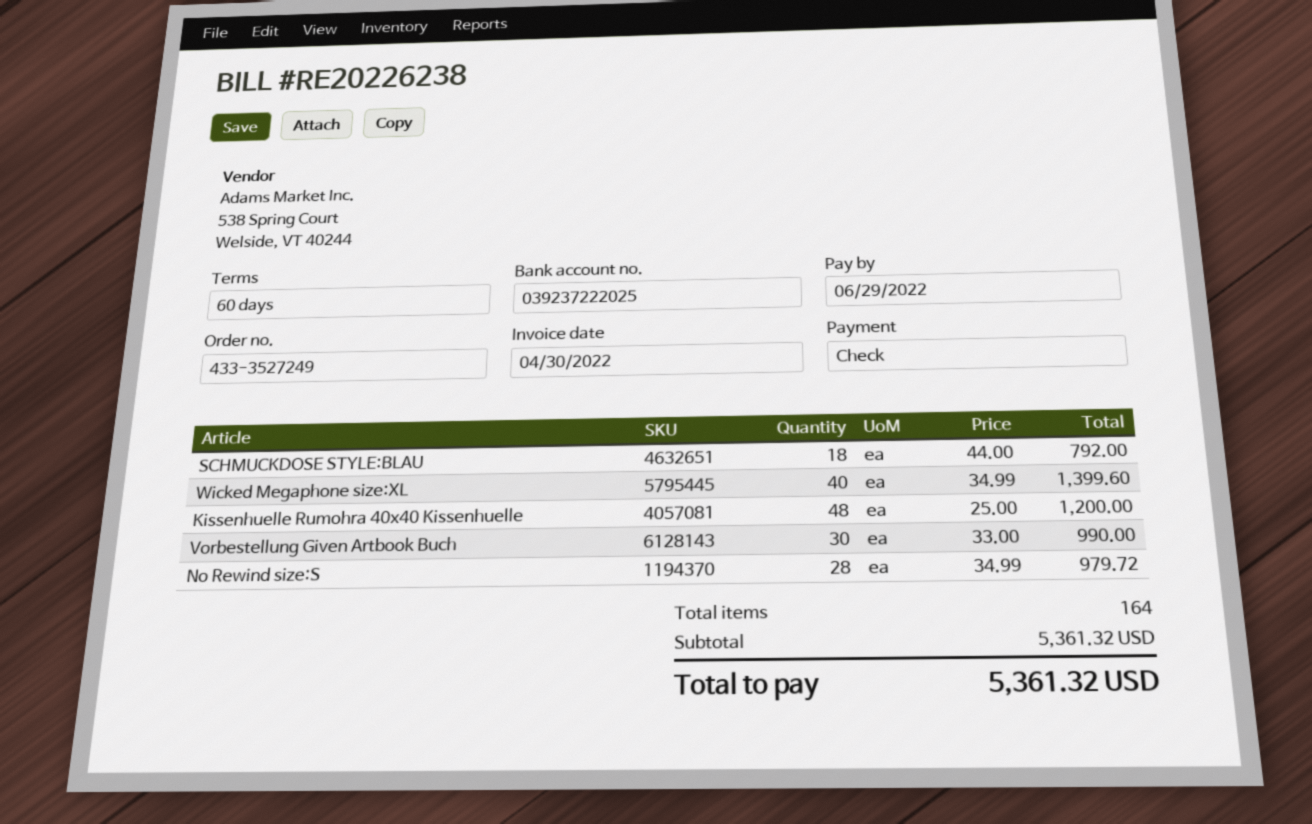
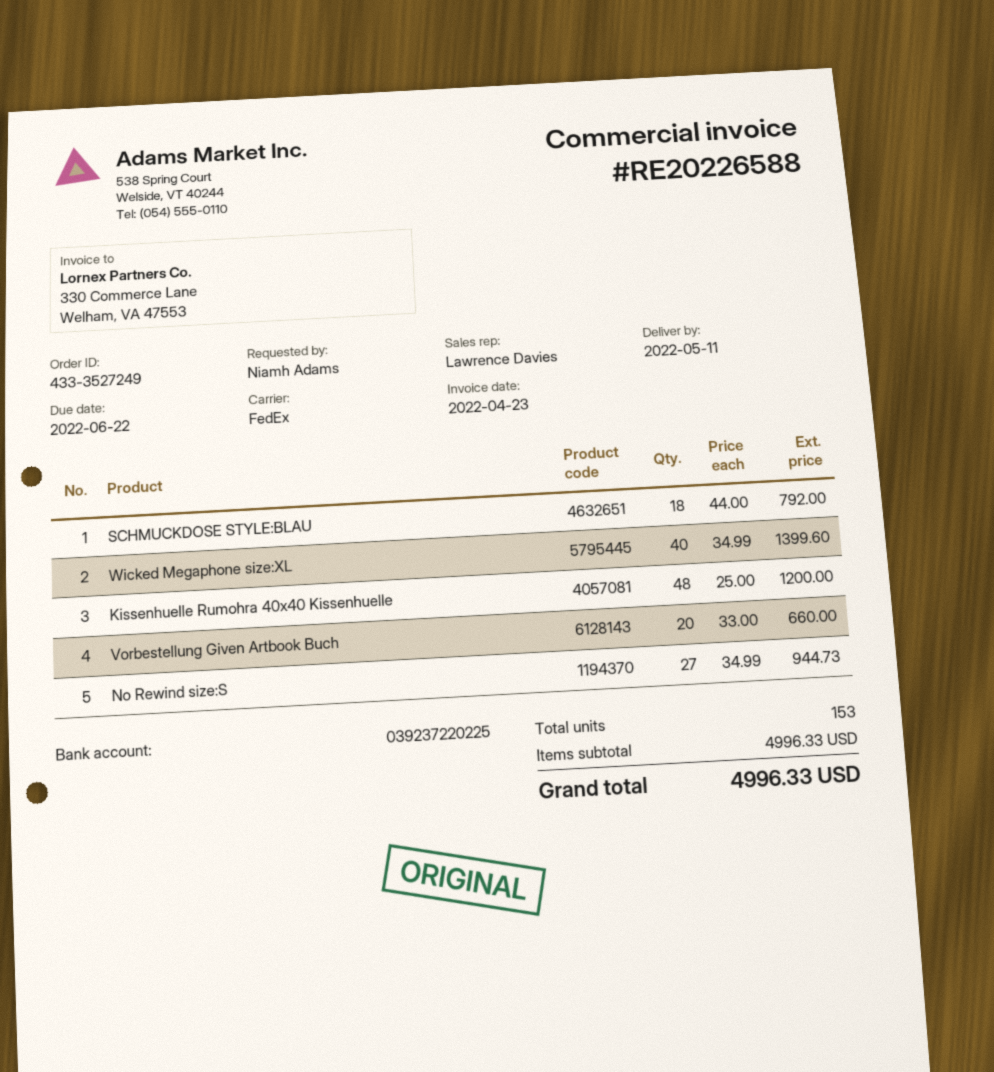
invoice number: RE20226238 -> RE20226588
invoice date: 2022-04-30 -> 2022-04-23
due date: 2022-06-29 -> 2022-06-22
bank account: 039237222025 -> 039237220225
Vorbestellung Given Artbook Buch: 30 x 33.00 = 990.00 -> 20 x 33.00 = 660.00
No Rewind size:S: 28 x 34.99 = 979.72 -> 27 x 34.99 = 944.73
total quantity: 164 -> 153
subtotal: 5361.32 -> 4996.33
total: 5361.32 -> 4996.33

